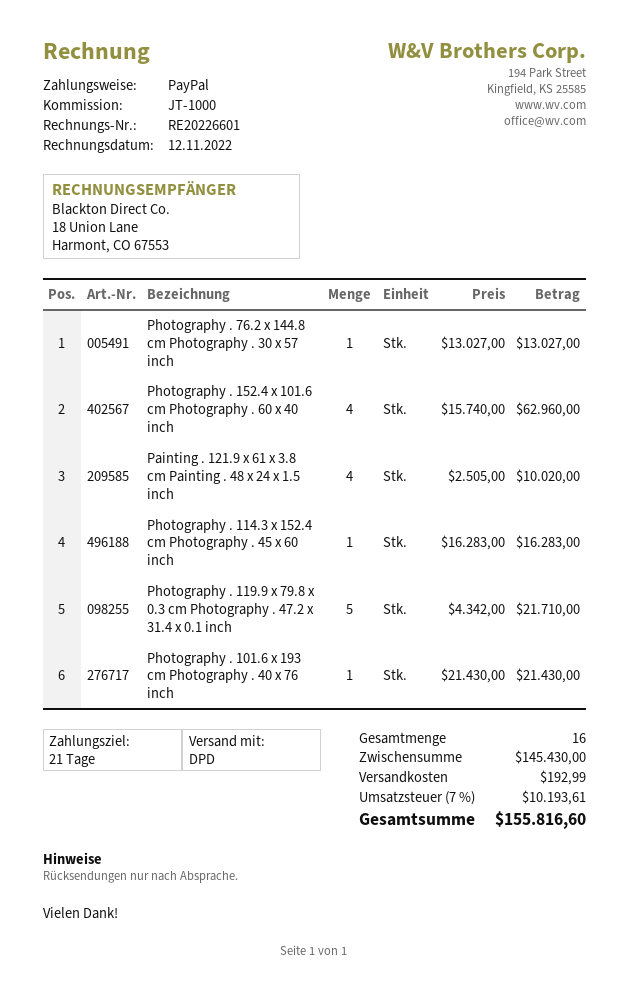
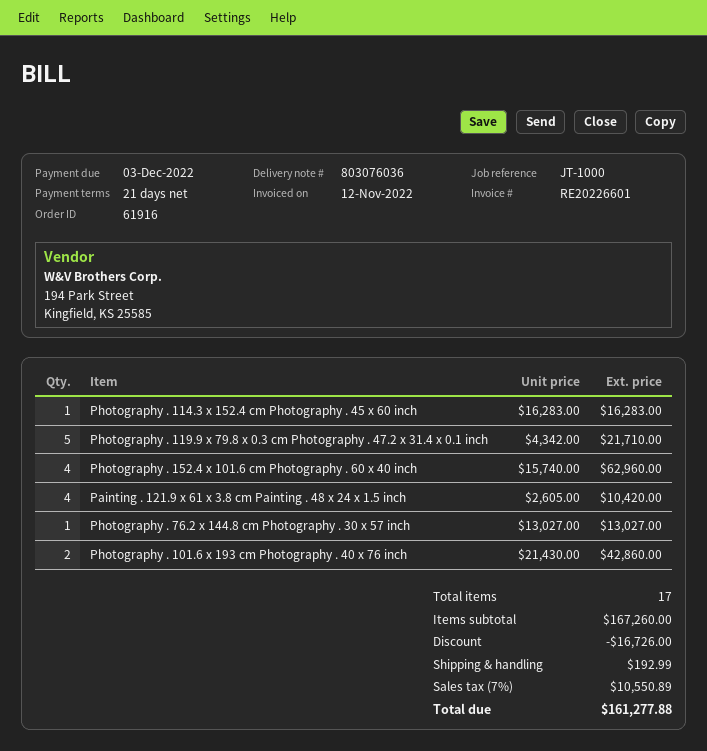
Painting . 121.9 x 61 x 3.8 cm Painting . 48 x 24 x 1.5 inch: 4 x 2505.00 = 10020.00 -> 4 x 2605.00 = 10420.00
Photography . 101.6 x 193 cm Photography . 40 x 76 inch: 1 x 21430.00 = 21430.00 -> 2 x 21430.00 = 42860.00
total quantity: 16 -> 17
subtotal: 145430.00 -> 167260.00
discount: none -> 16726.00
tax: 7% = 10193.61 -> 7% = 10550.89
total: 155816.60 -> 161277.88

